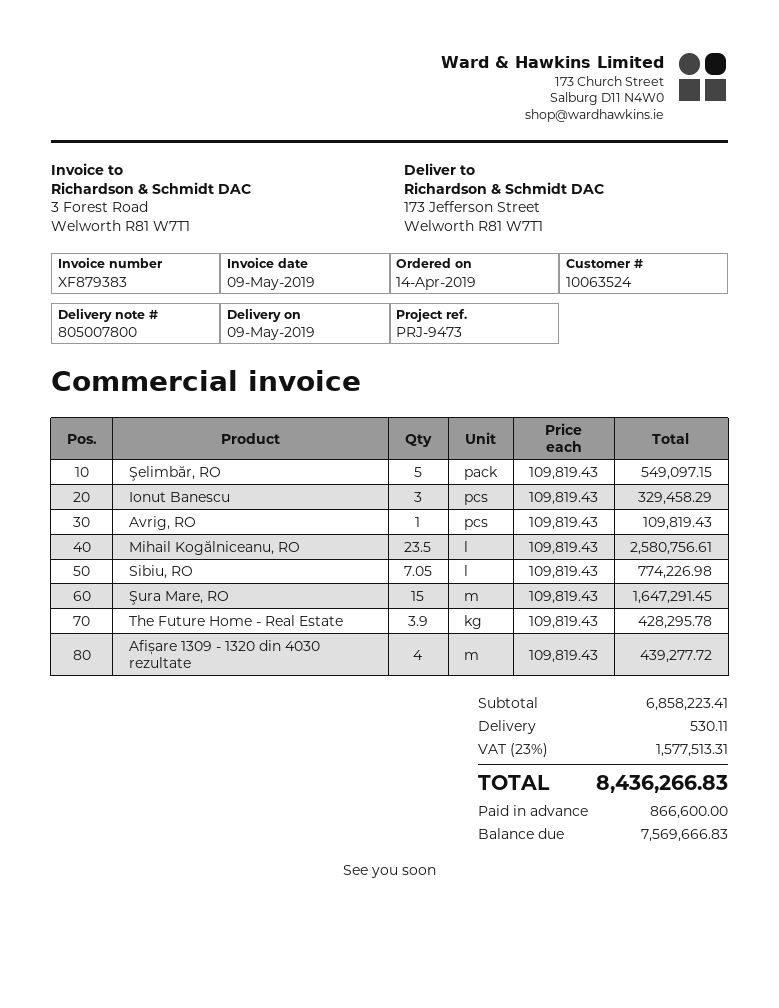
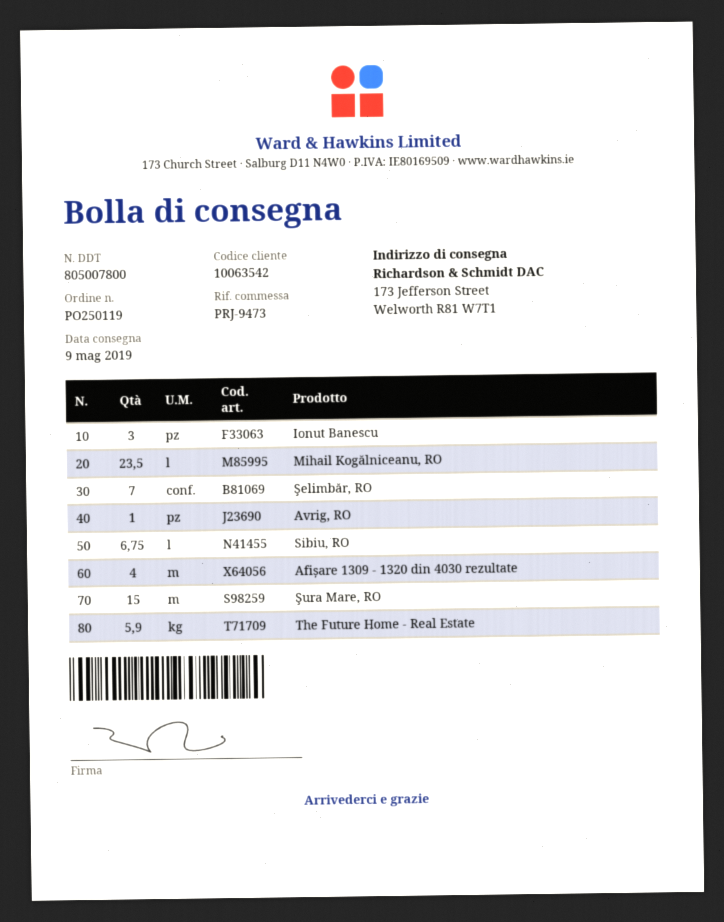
customer number: 10063524 -> 10063542
Şelimbăr, RO: 5 -> 7
Sibiu, RO: 7.05 -> 6.75
The Future Home - Real Estate: 3.9 -> 5.9

